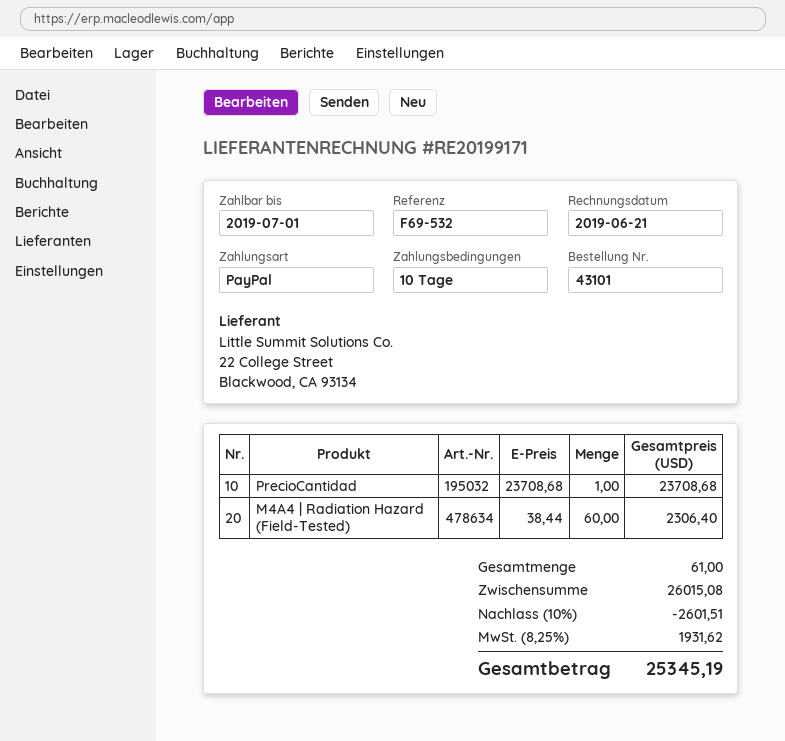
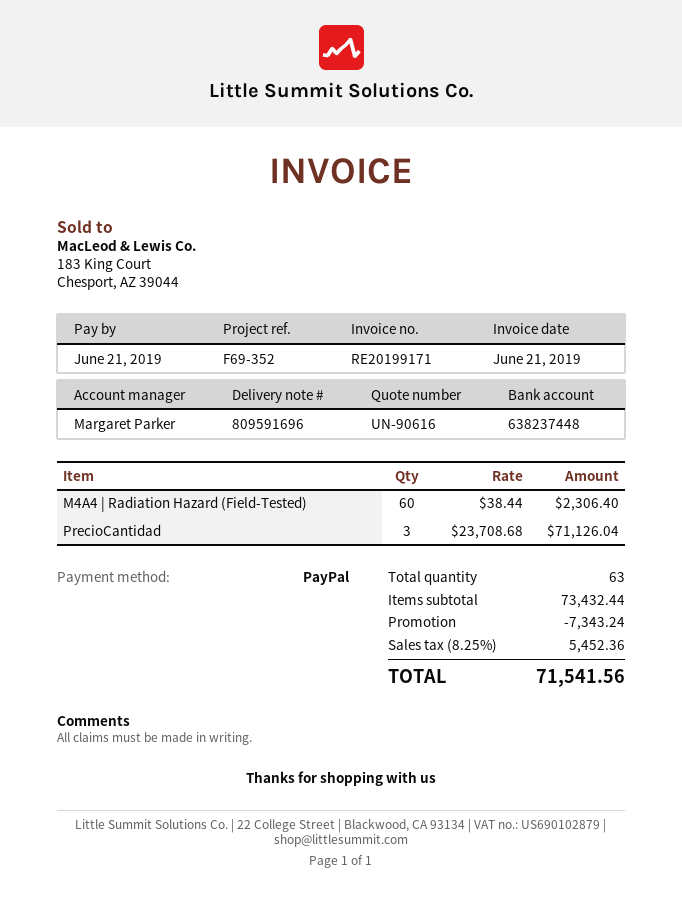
due date: 2019-07-01 -> 2019-06-21
reference: F69-532 -> F69-352
PrecioCantidad: 1 x 23708.68 = 23708.68 -> 3 x 23708.68 = 71126.04
total quantity: 61 -> 63
subtotal: 26015.08 -> 73432.44
discount: 2601.51 -> 7343.24
tax: 8.25% = 1931.62 -> 8.25% = 5452.36
total: 25345.19 -> 71541.56

